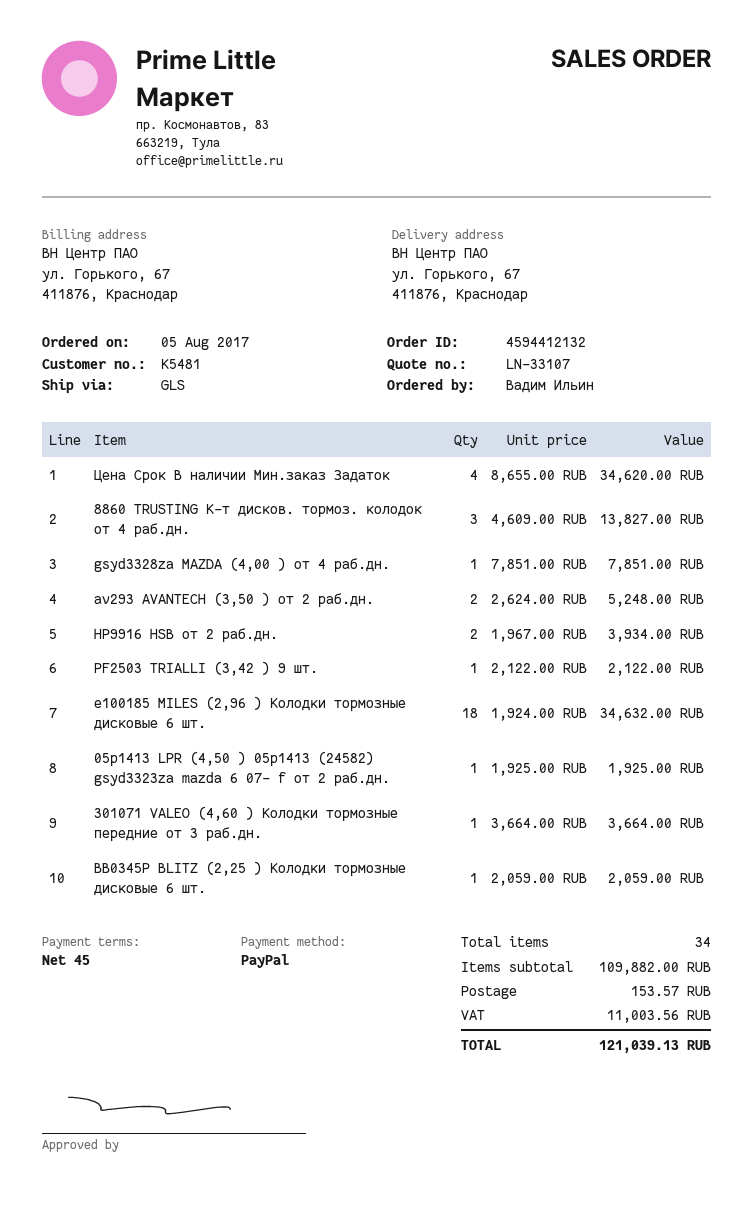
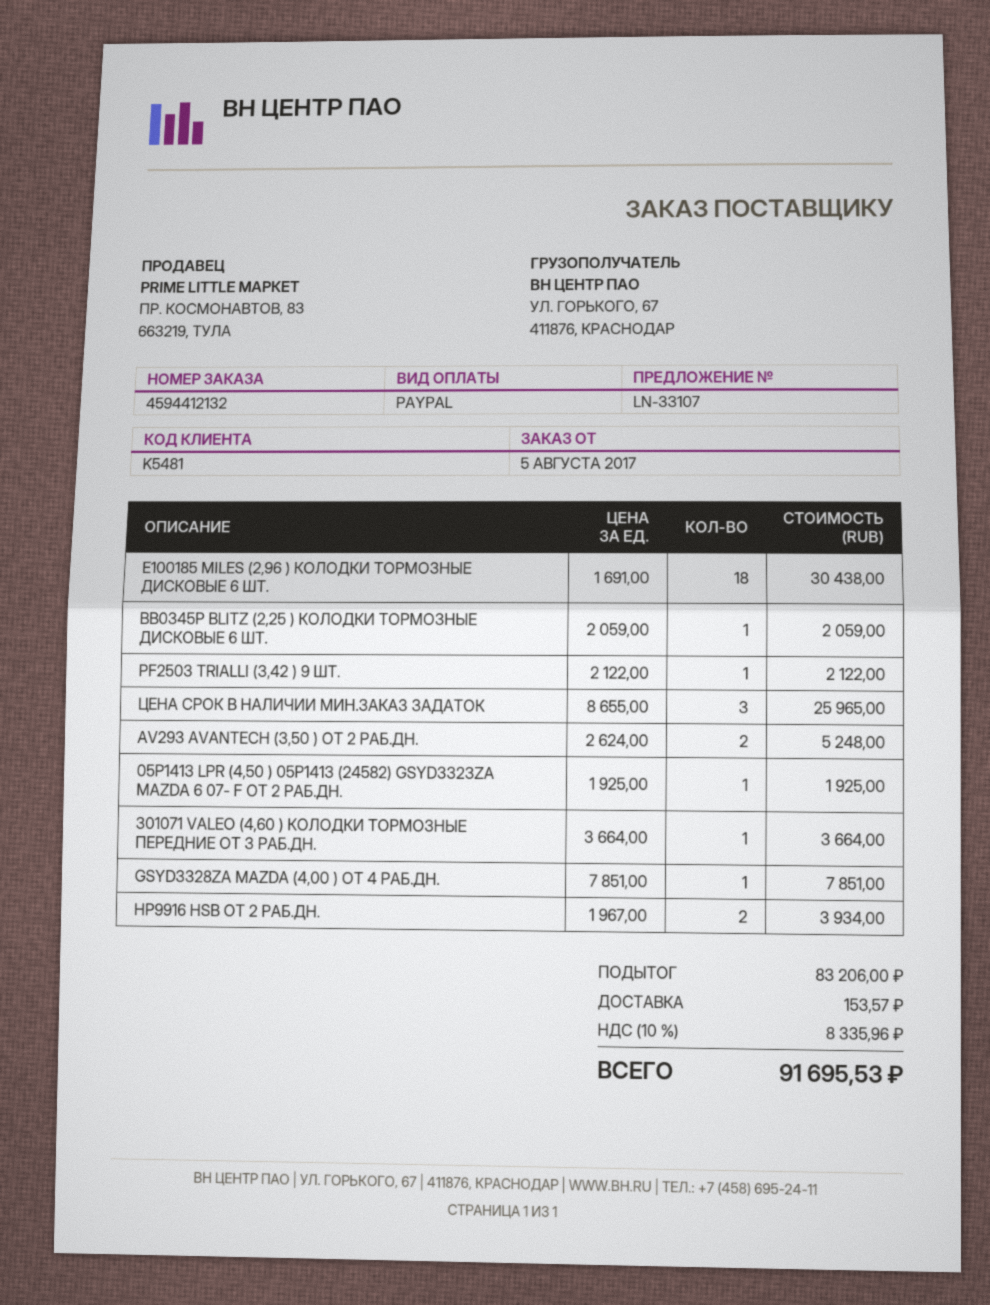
Цена Срок В наличии Мин.заказ Задаток: 4 x 8655.00 = 34620.00 -> 3 x 8655.00 = 25965.00
8860 TRUSTING К-т дисков. тормоз. колодок от 4 раб.дн.: 3 x 4609.00 = 13827.00 -> none
e100185 MILES (2,96 ) Колодки тормозные дисковые 6 шт.: 18 x 1924.00 = 34632.00 -> 18 x 1691.00 = 30438.00
subtotal: 109882.00 -> 83206.00
tax: 11003.56 -> 8335.96
total: 121039.13 -> 91695.53

